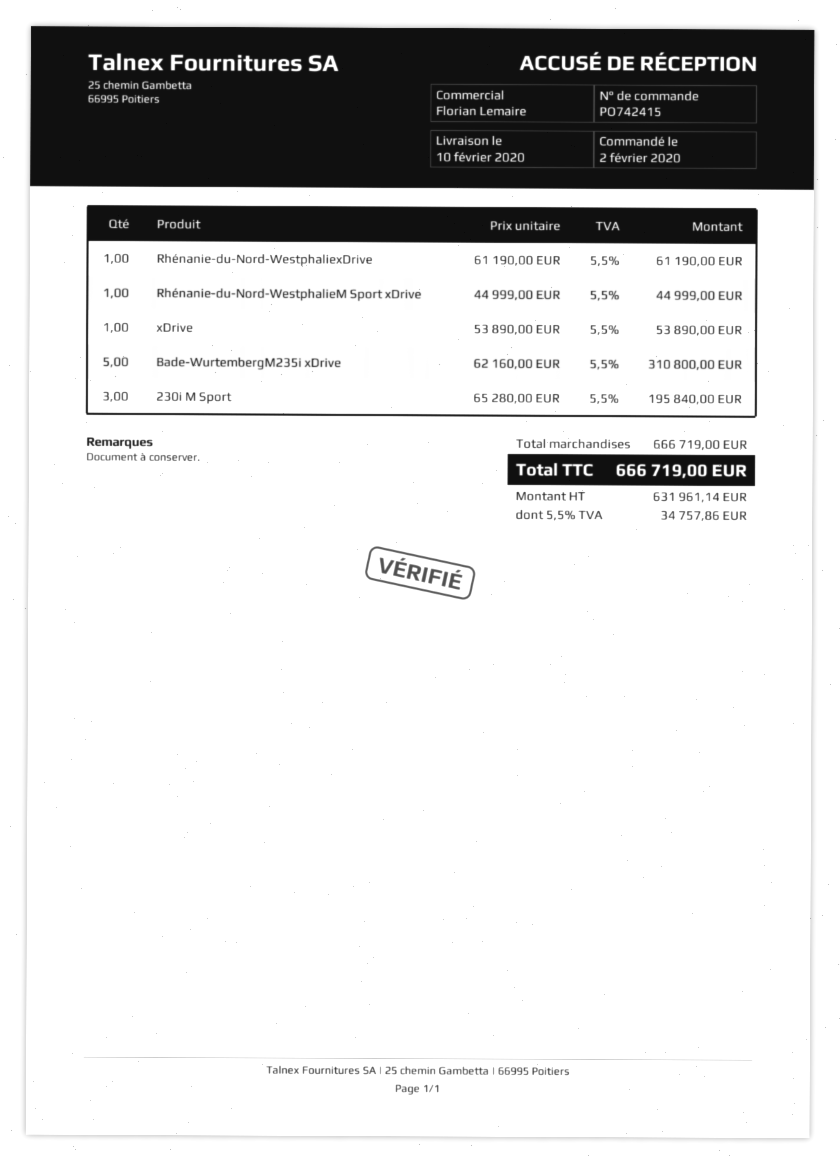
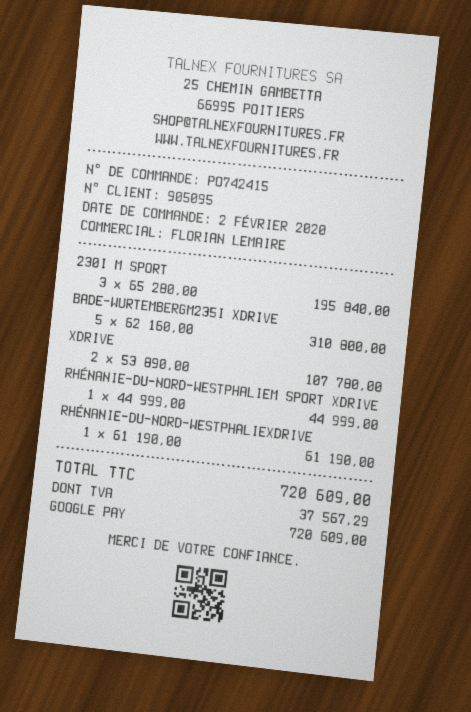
xDrive: 1 x 53890.00 = 53890.00 -> 2 x 53890.00 = 107780.00
tax: 34757.86 -> 37567.29
total: 666719.00 -> 720609.00

